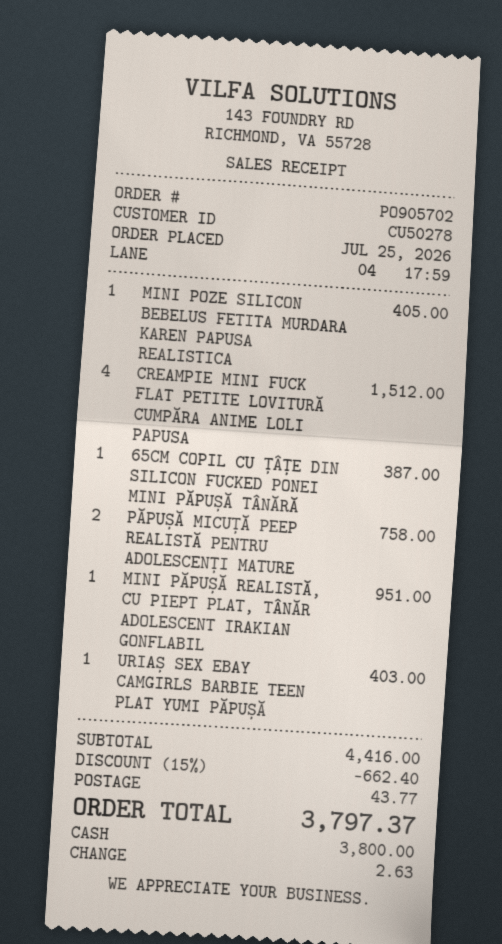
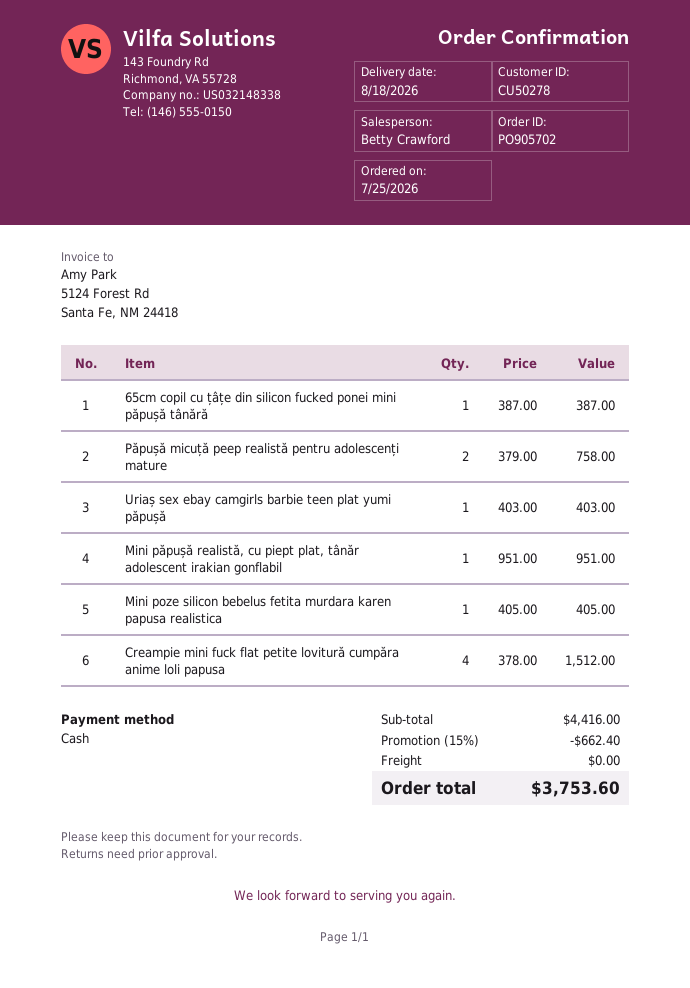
shipping: 43.77 -> 0.00
total: 3797.37 -> 3753.60

